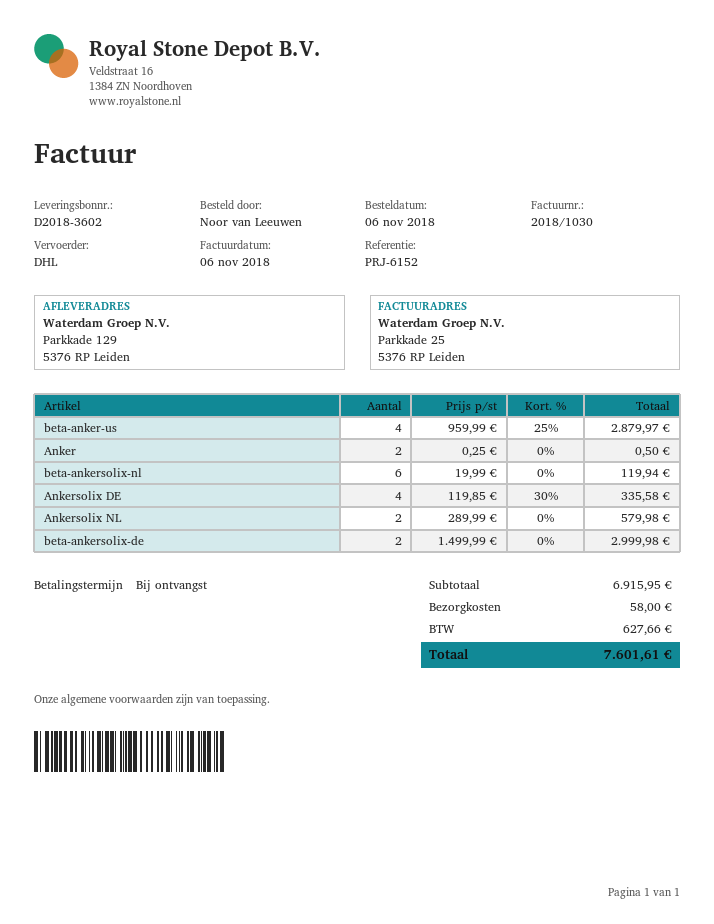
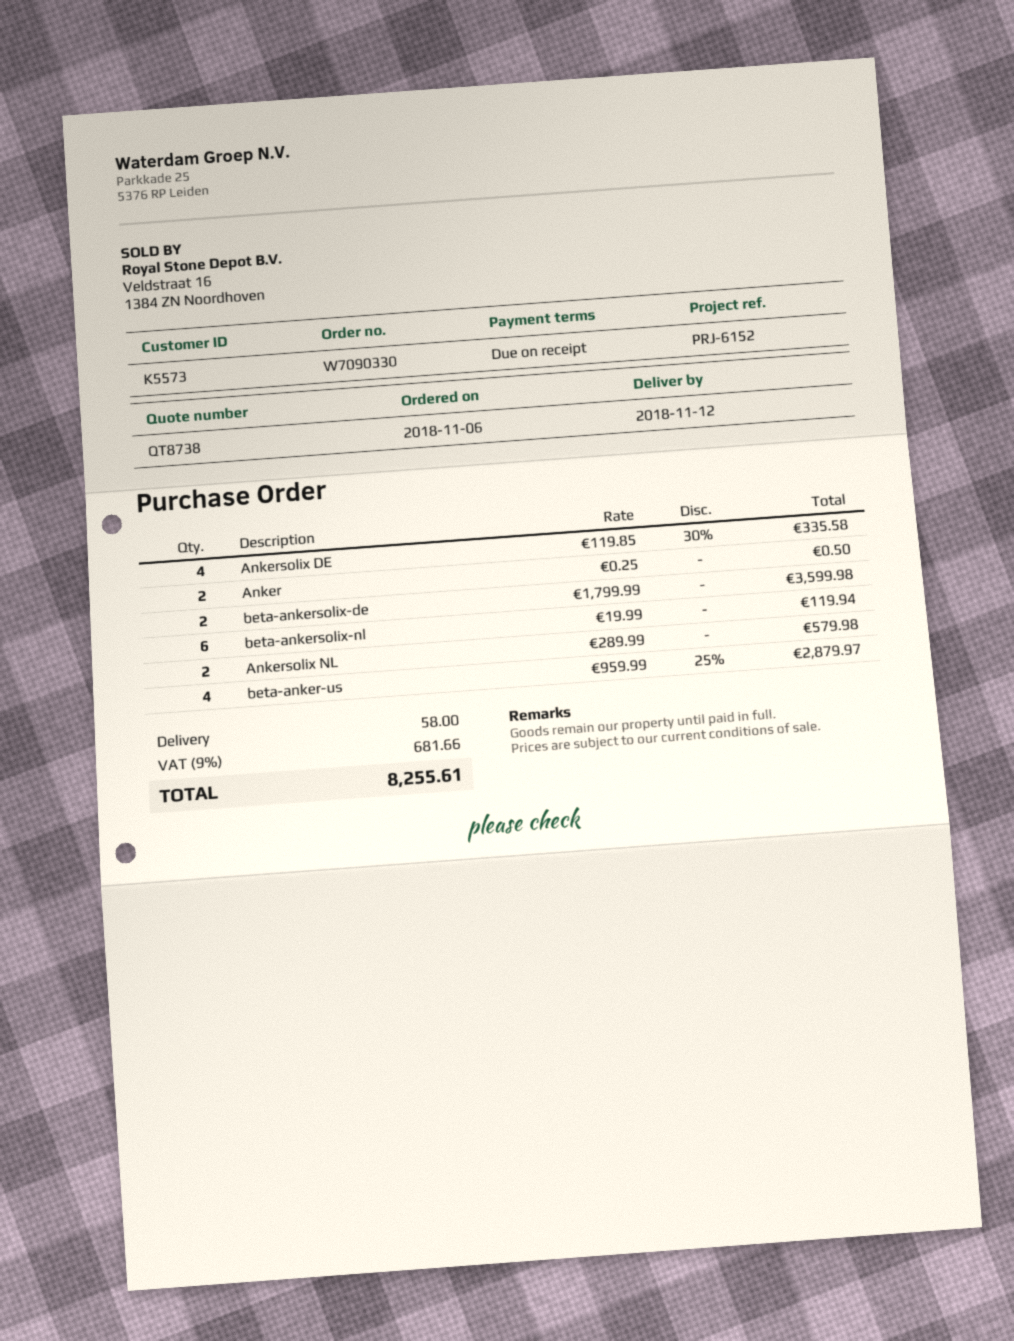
beta-ankersolix-de: 2 x 1499.99 = 2999.98 -> 2 x 1799.99 = 3599.98
tax: 627.66 -> 681.66
total: 7601.61 -> 8255.61

